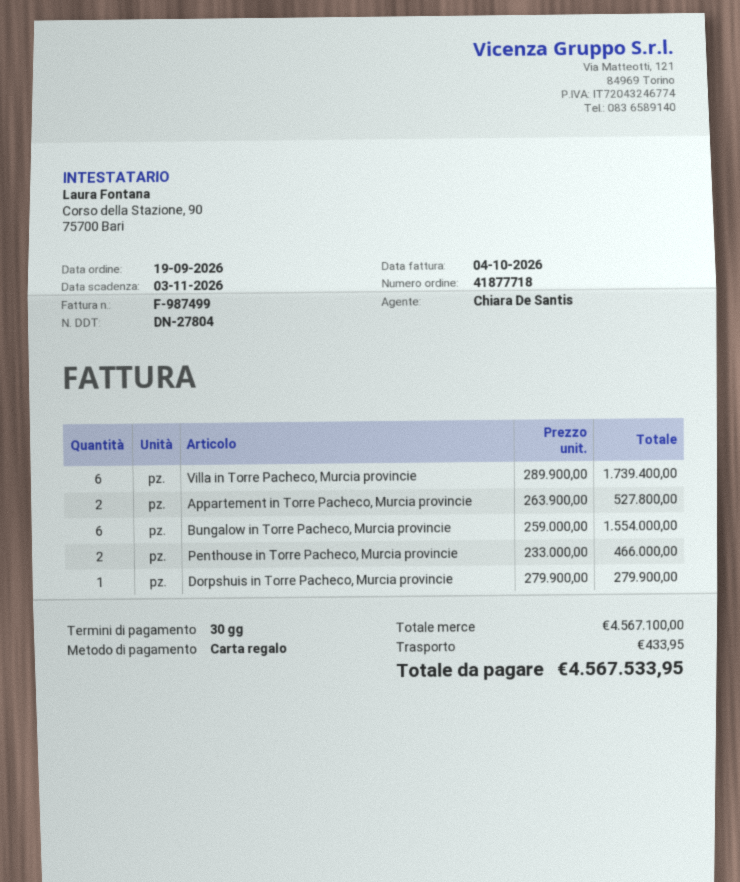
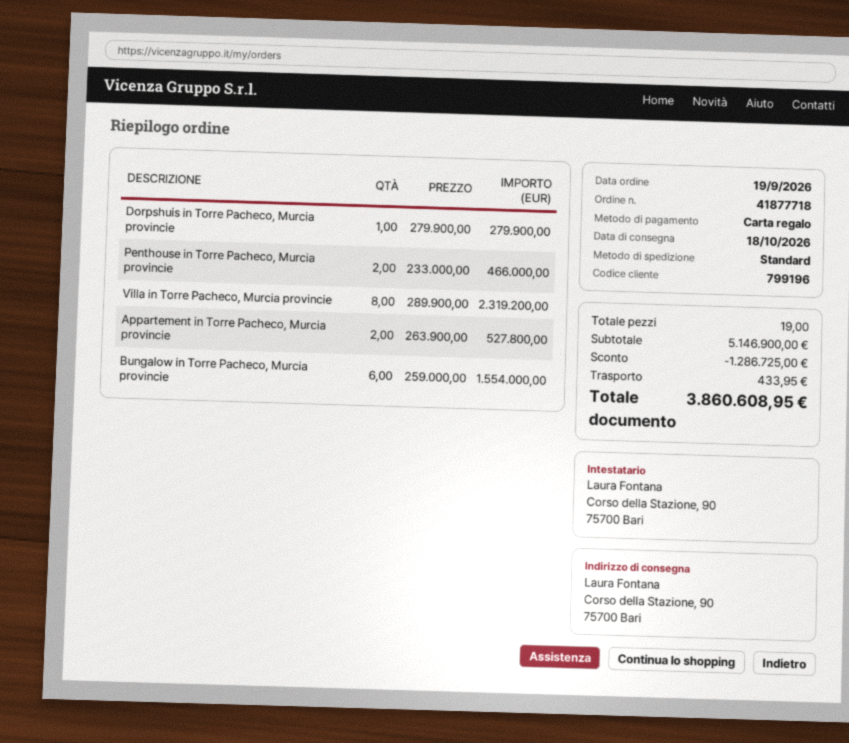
Villa in Torre Pacheco, Murcia provincie: 6 x 289900.00 = 1739400.00 -> 8 x 289900.00 = 2319200.00
subtotal: 4567100.00 -> 5146900.00
discount: none -> 1286725.00
total: 4567533.95 -> 3860608.95

